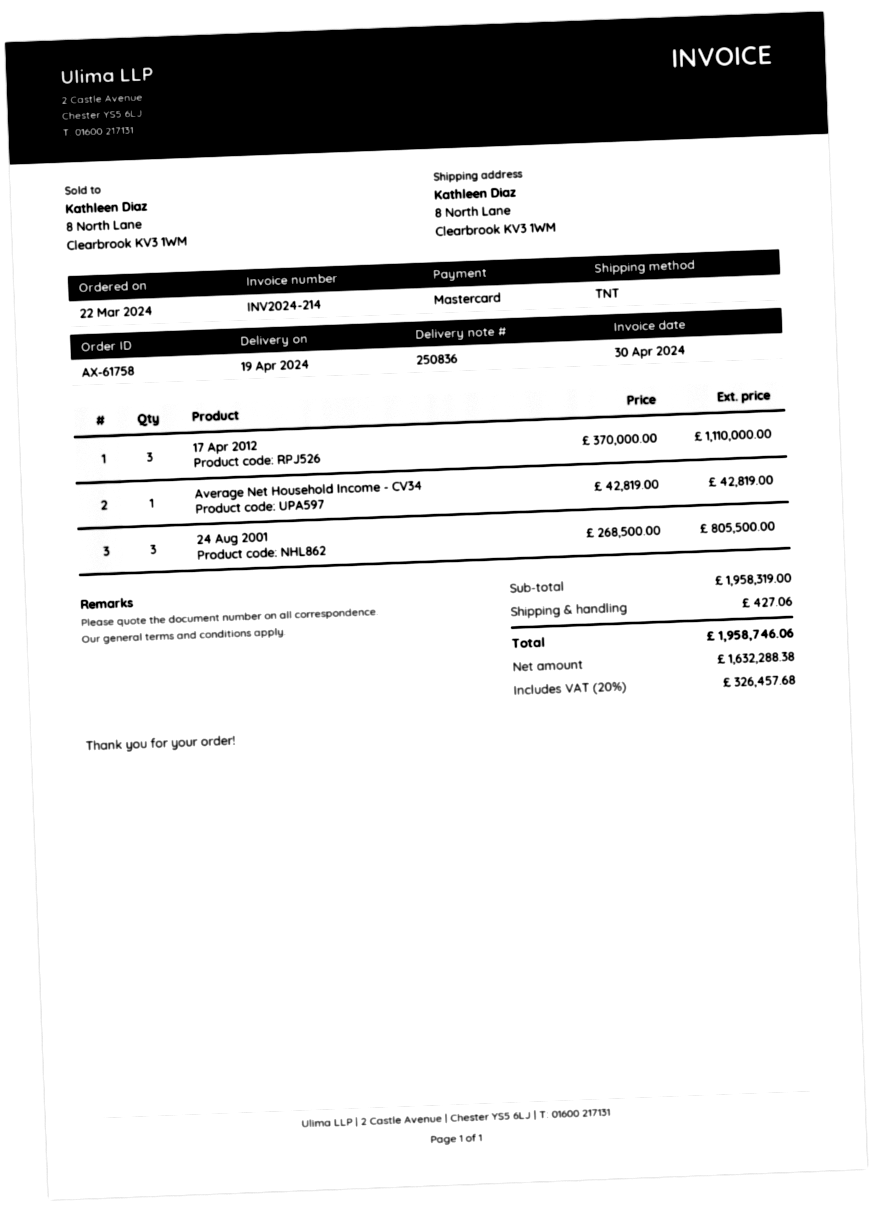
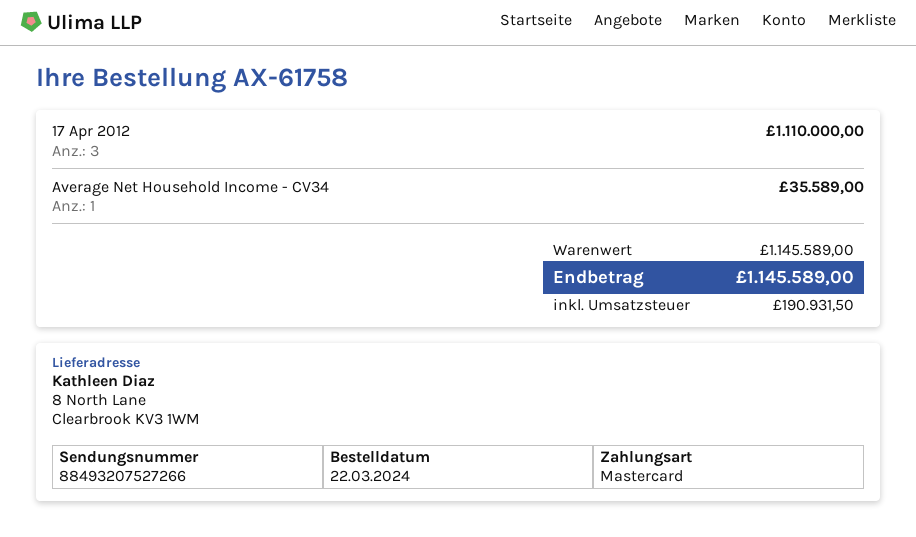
Average Net Household Income - CV34: 1 for 42819.00 -> 1 for 35589.00
24 Aug 2001: 3 for 805500.00 -> none
subtotal: 1958319.00 -> 1145589.00
shipping: 427.06 -> none
tax: 326457.68 -> 190931.50
total: 1958746.06 -> 1145589.00

